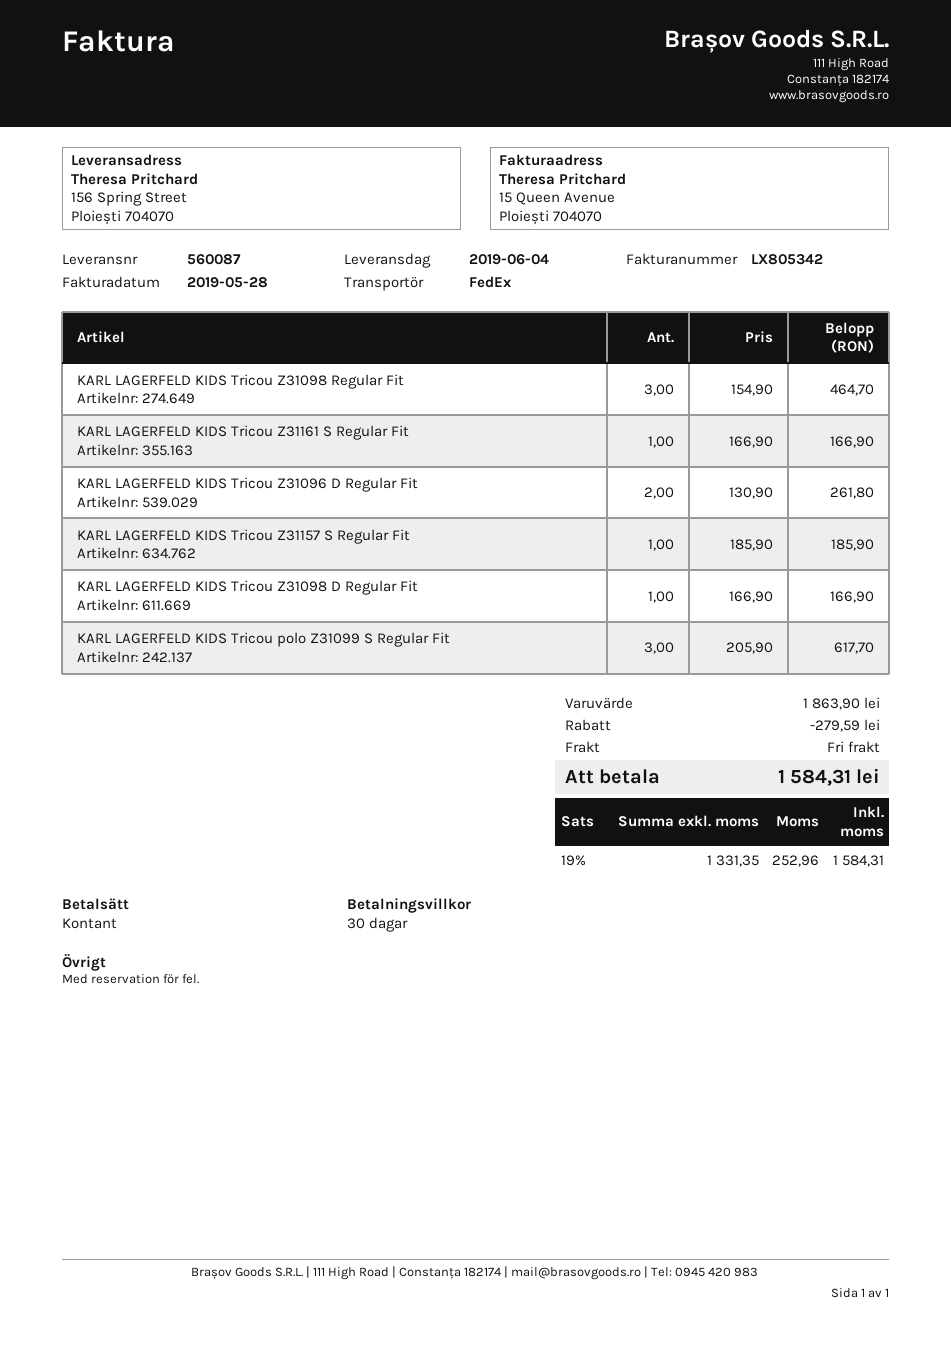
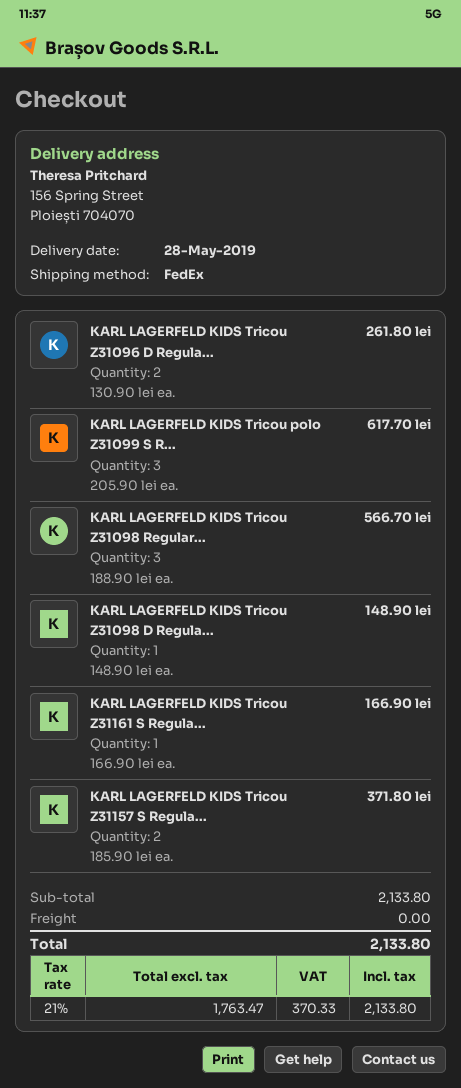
delivery date: 2019-06-04 -> 2019-05-28
KARL LAGERFELD KIDS Tricou Z31098 Regular Fit: 3 x 154.90 = 464.70 -> 3 x 188.90 = 566.70
KARL LAGERFELD KIDS Tricou Z31157 S Regular Fit: 1 x 185.90 = 185.90 -> 2 x 185.90 = 371.80
KARL LAGERFELD KIDS Tricou Z31098 D Regular Fit: 1 x 166.90 = 166.90 -> 1 x 148.90 = 148.90
subtotal: 1863.90 -> 2133.80
discount: 279.59 -> none
net: 1331.35 -> 1763.47
tax: 19% = 252.96 -> 21% = 370.33
total: 1584.31 -> 2133.80

